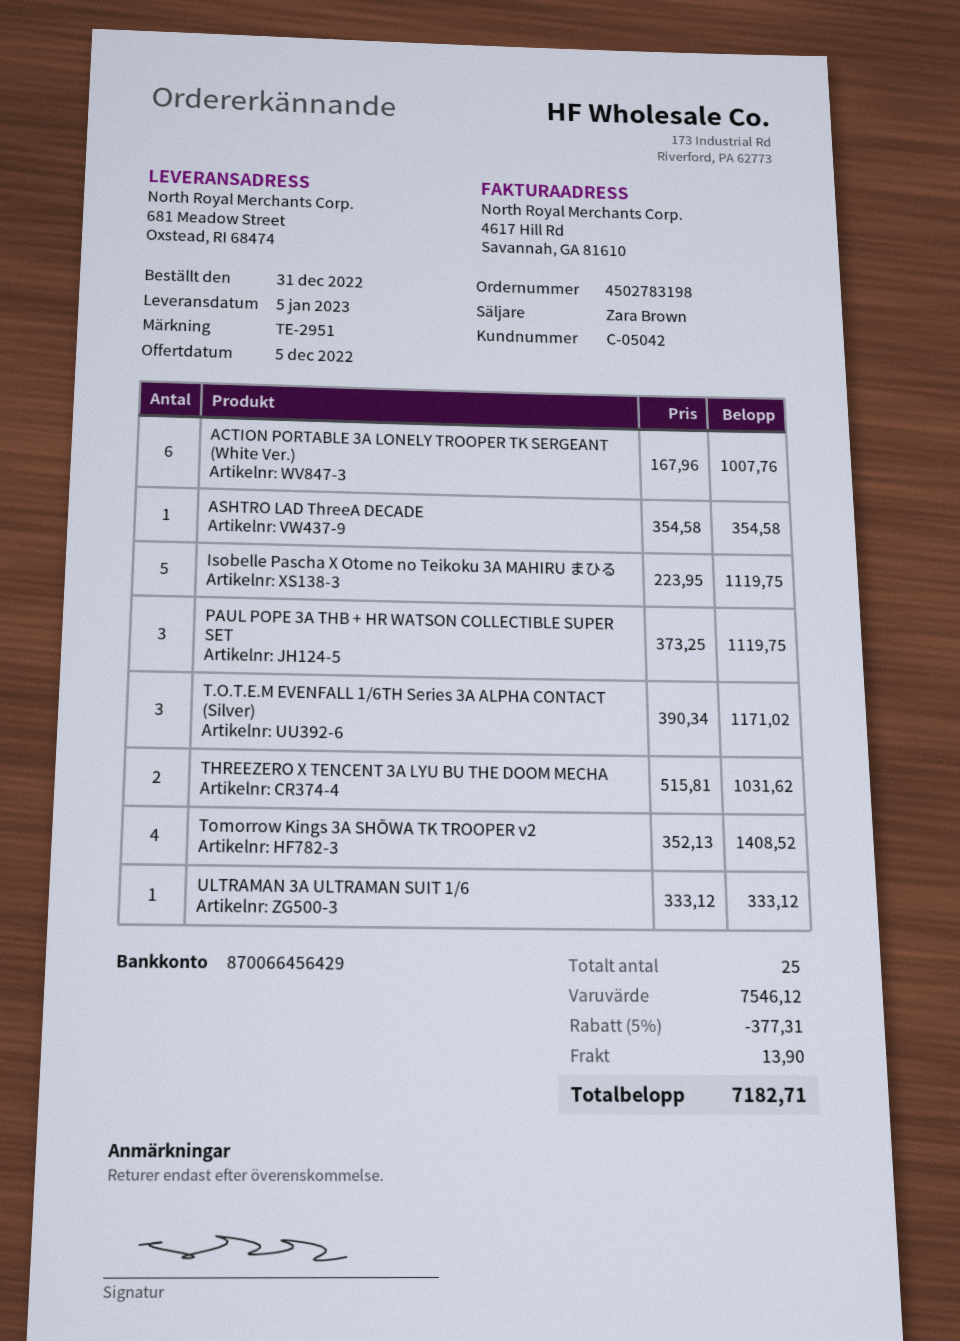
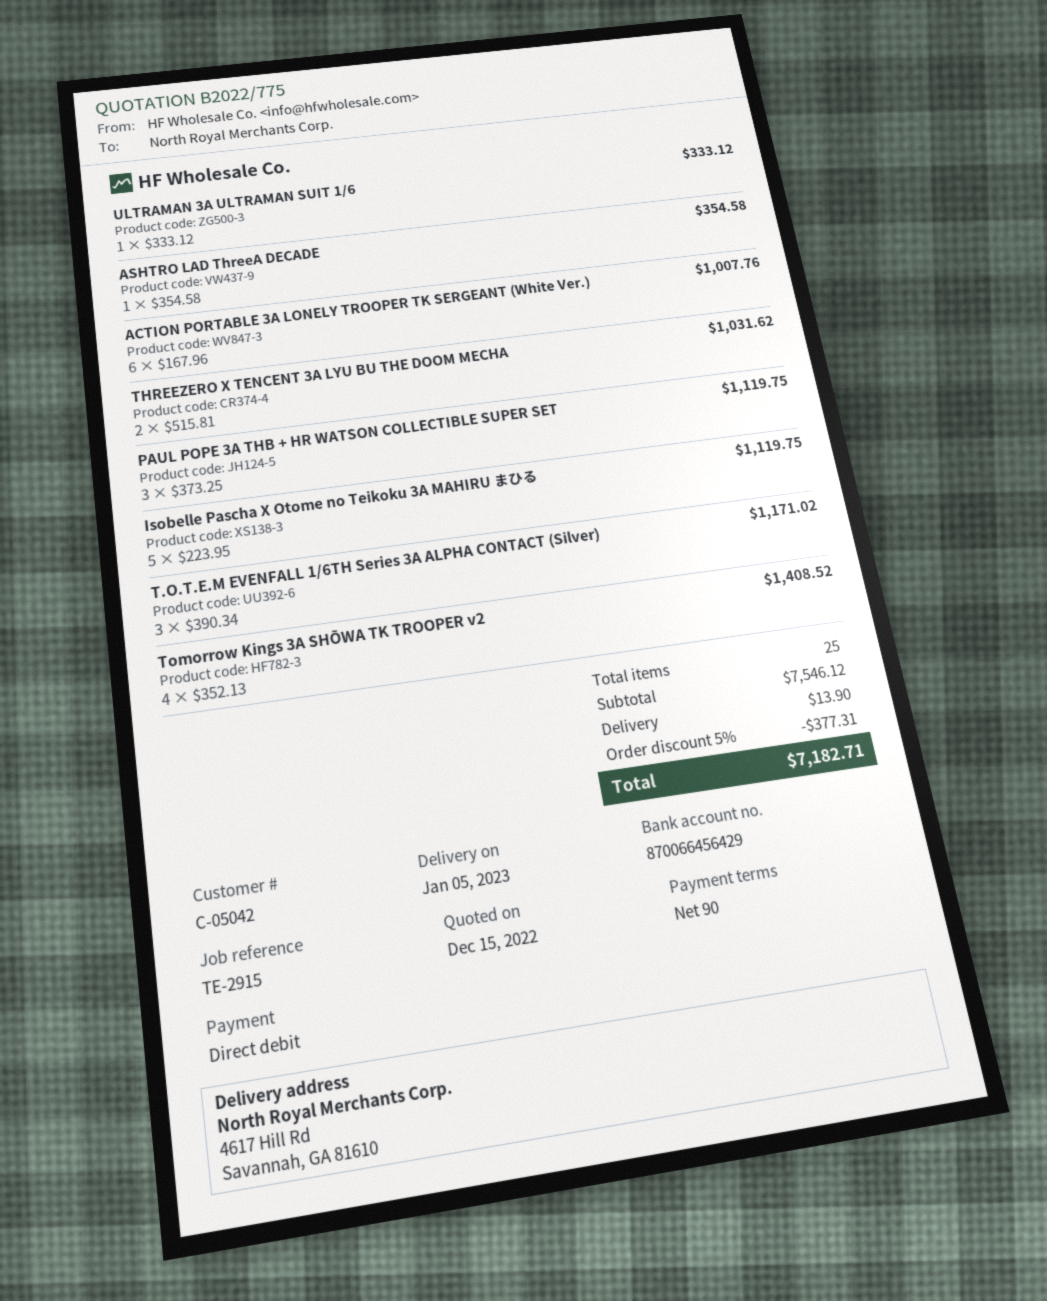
quote date: 2022-12-05 -> 2022-12-15
reference: TE-2951 -> TE-2915
ship to: 681 Meadow Street, Oxstead, RI 68474 -> 4617 Hill Rd, Savannah, GA 81610

